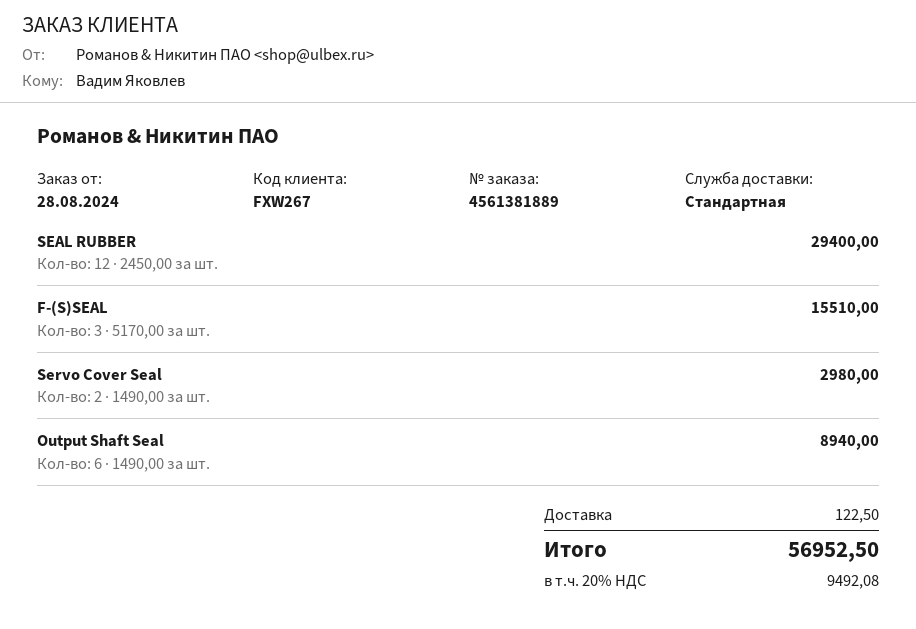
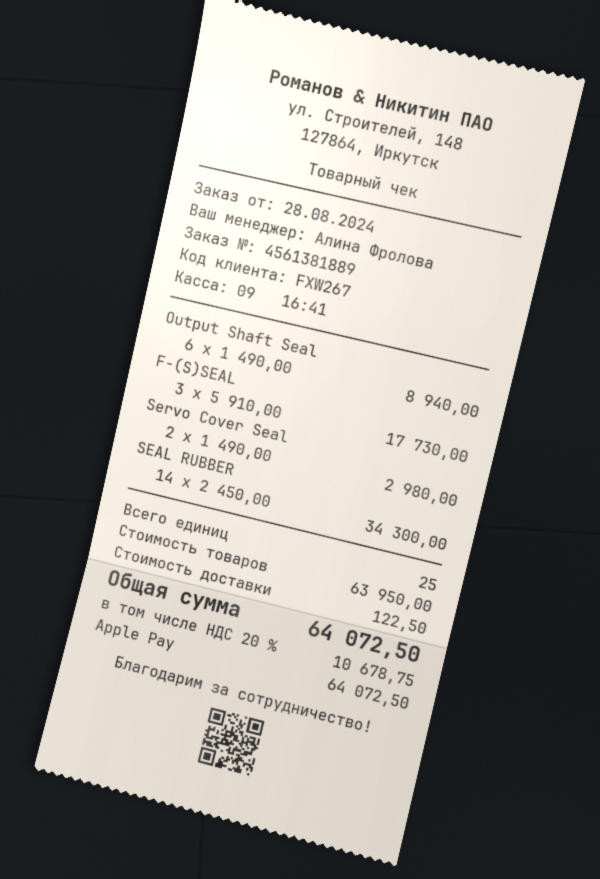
SEAL RUBBER: 12 x 2450.00 = 29400.00 -> 14 x 2450.00 = 34300.00
F-(S)SEAL: 3 x 5170.00 = 15510.00 -> 3 x 5910.00 = 17730.00
tax: 20% = 9492.08 -> 20% = 10678.75
total: 56952.50 -> 64072.50

